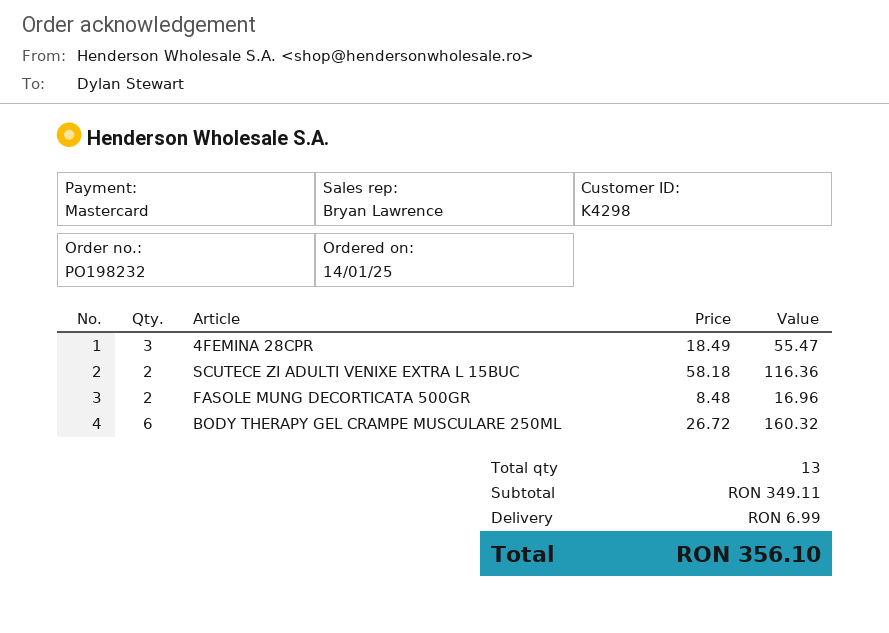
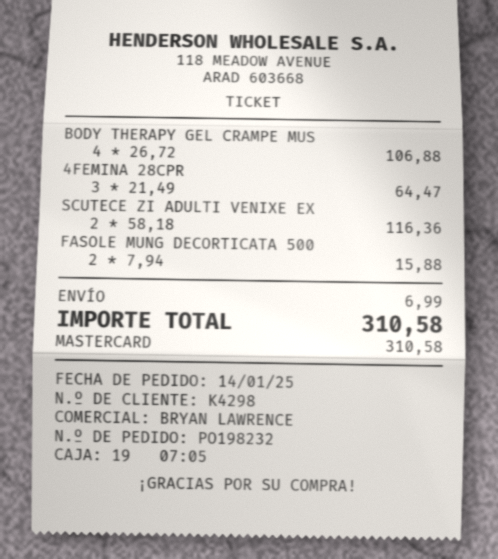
4FEMINA 28CPR: 3 x 18.49 = 55.47 -> 3 x 21.49 = 64.47
FASOLE MUNG DECORTICATA 500GR: 2 x 8.48 = 16.96 -> 2 x 7.94 = 15.88
BODY THERAPY GEL CRAMPE MUSCULARE 250ML: 6 x 26.72 = 160.32 -> 4 x 26.72 = 106.88
total: 356.10 -> 310.58

